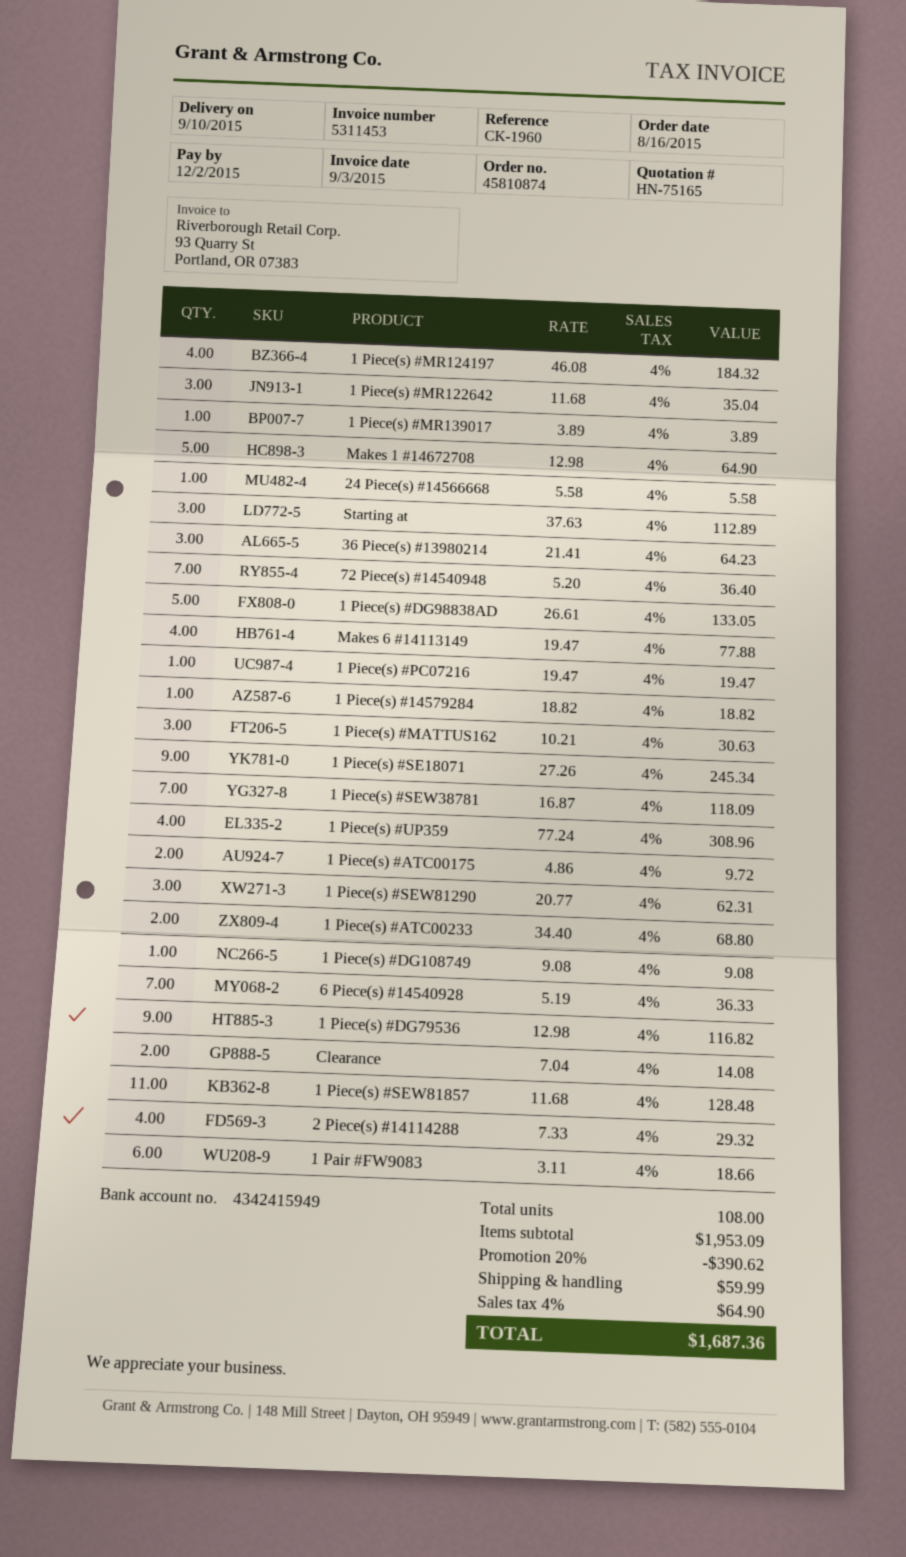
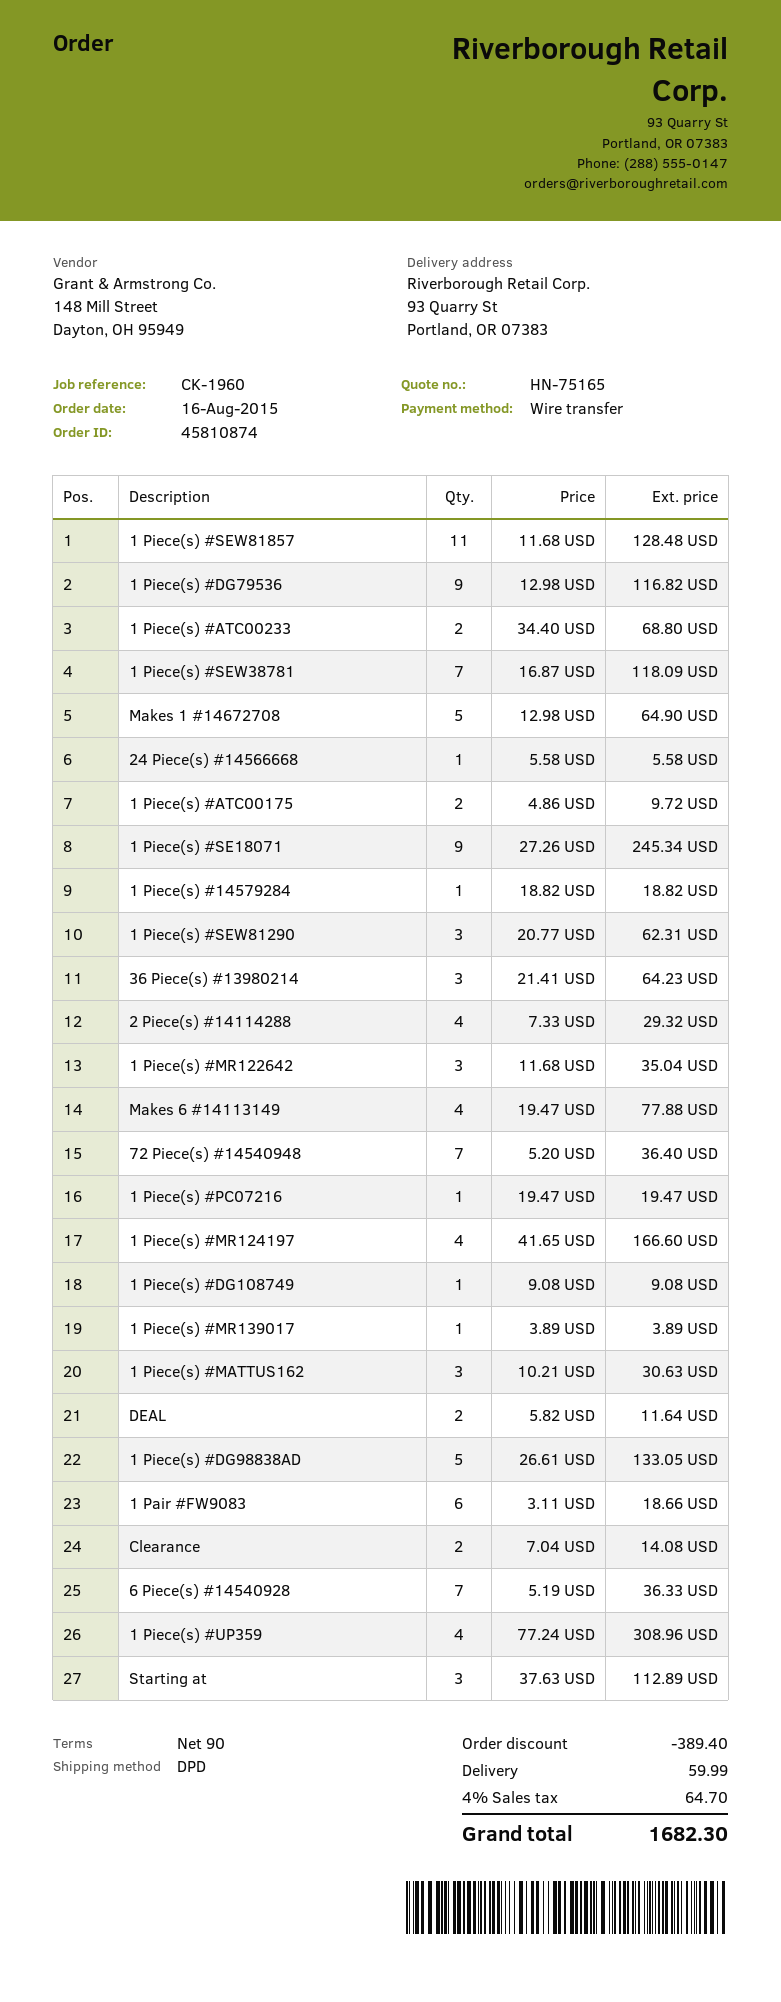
1 Piece(s) #MR124197: 4 x 46.08 = 184.32 -> 4 x 41.65 = 166.60
DEAL: none -> 2 x 5.82 = 11.64
discount: 390.62 -> 389.40
tax: 4% = 64.90 -> 4% = 64.70
total: 1687.36 -> 1682.30

